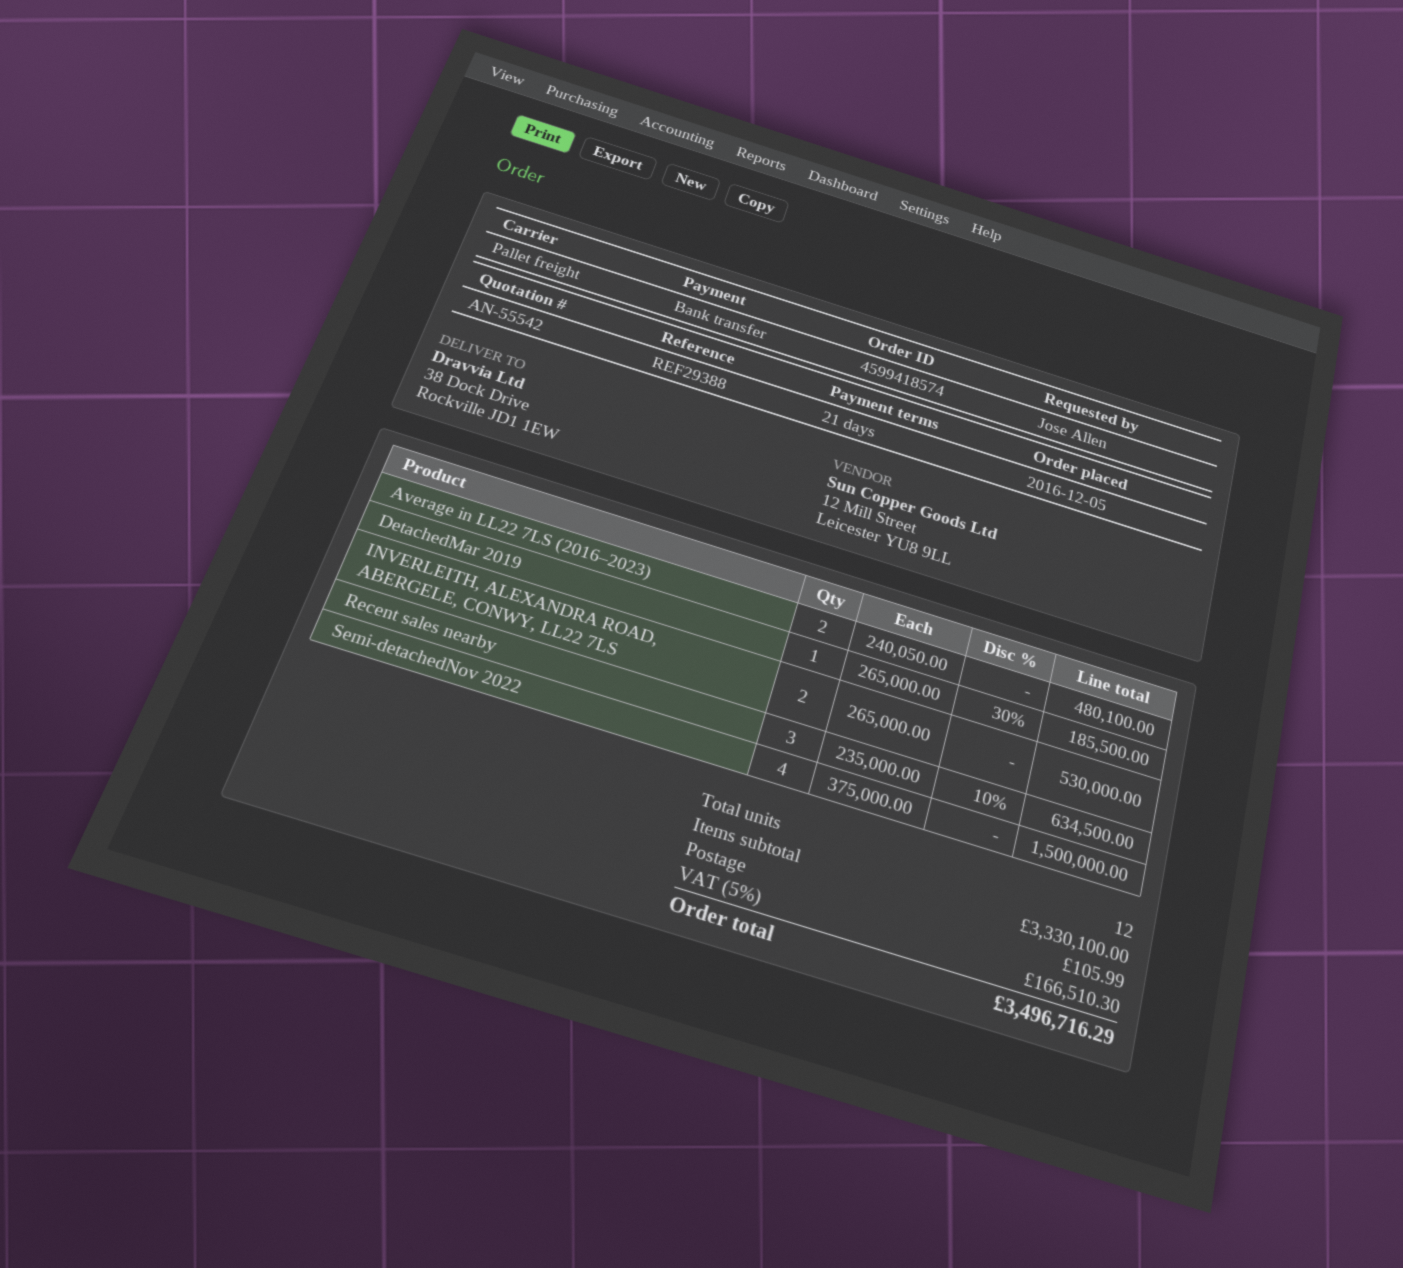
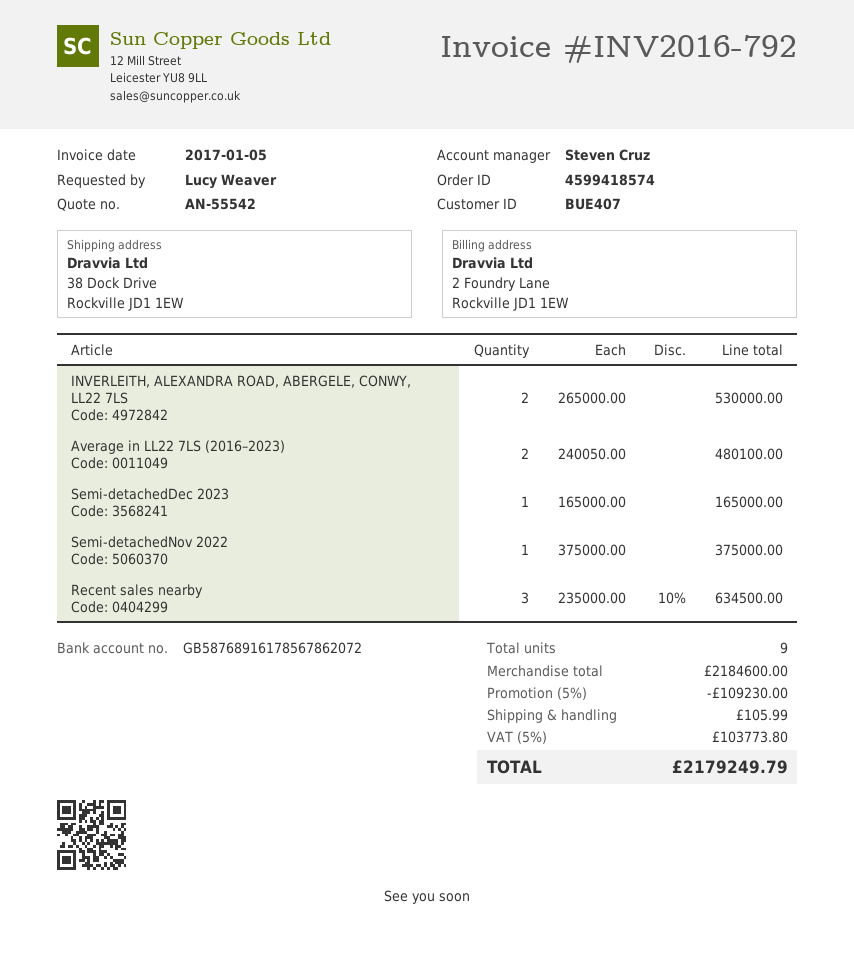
ordered by: Jose Allen -> Lucy Weaver
DetachedMar 2019: 1 x 265000.00 - 30% = 185500.00 -> none
Semi-detachedNov 2022: 4 x 375000.00 = 1500000.00 -> 1 x 375000.00 = 375000.00
Semi-detachedDec 2023: none -> 1 x 165000.00 = 165000.00
total quantity: 12 -> 9
subtotal: 3330100.00 -> 2184600.00
discount: none -> 5% = 109230.00
tax: 5% = 166510.30 -> 5% = 103773.80
total: 3496716.29 -> 2179249.79

